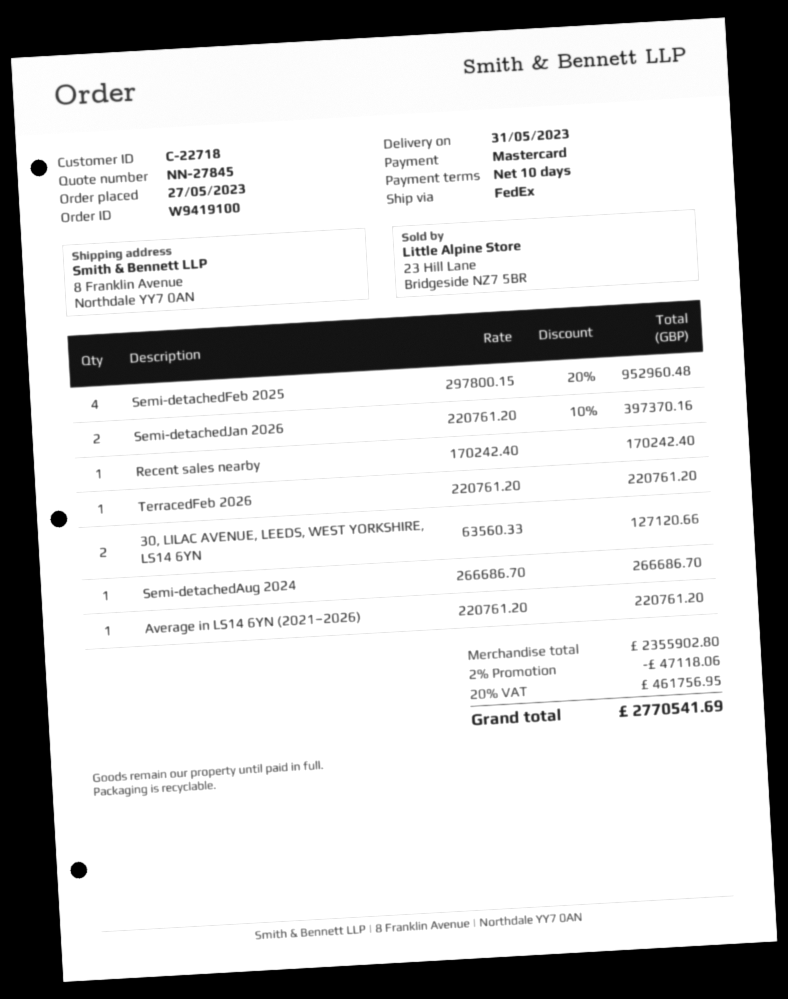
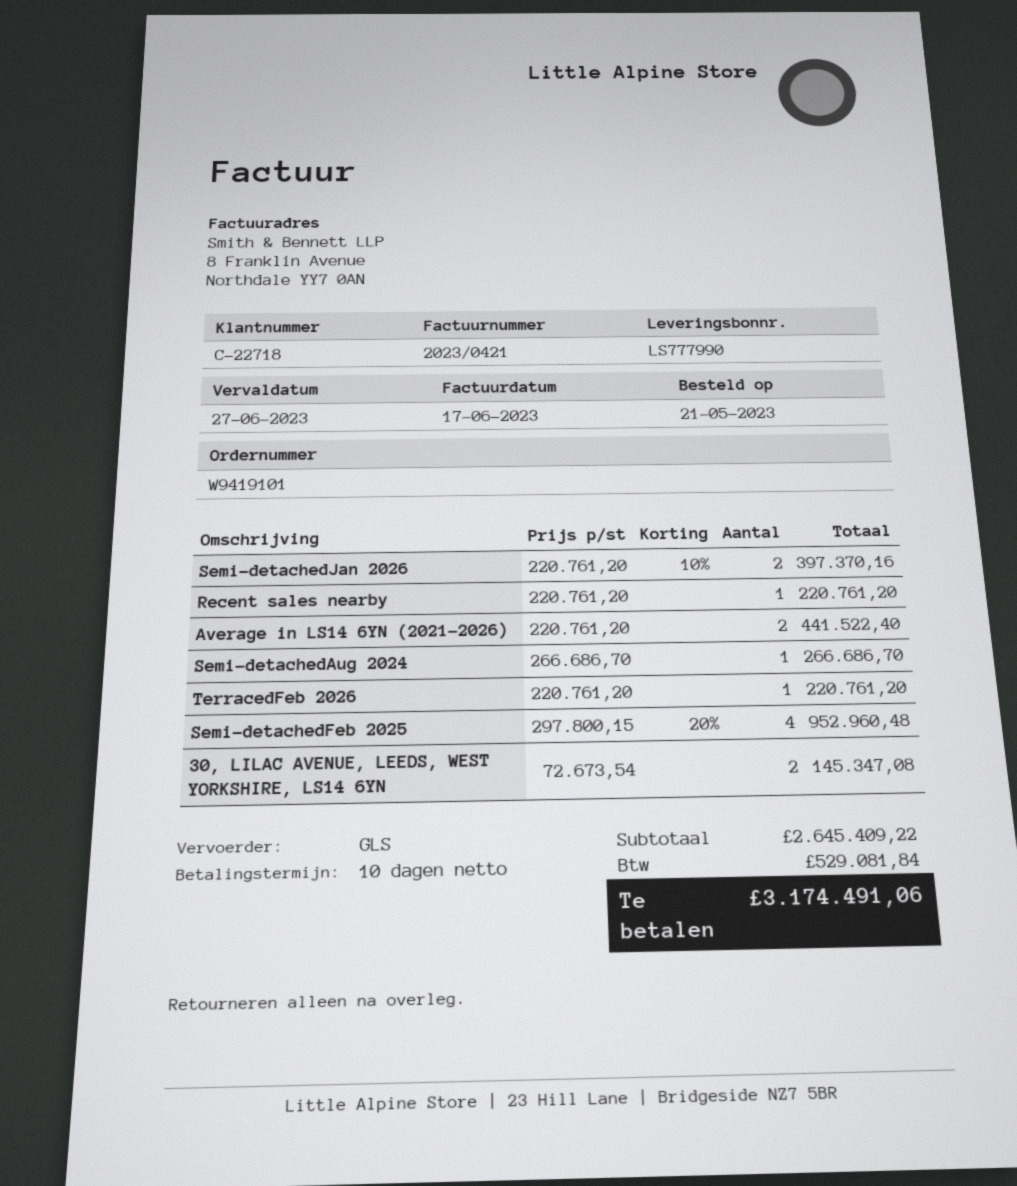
order number: W9419100 -> W9419101
order date: 2023-05-27 -> 2023-05-21
shipping method: FedEx -> GLS
Recent sales nearby: 1 x 170242.40 = 170242.40 -> 1 x 220761.20 = 220761.20
30, LILAC AVENUE, LEEDS, WEST YORKSHIRE, LS14 6YN: 2 x 63560.33 = 127120.66 -> 2 x 72673.54 = 145347.08
Average in LS14 6YN (2021–2026): 1 x 220761.20 = 220761.20 -> 2 x 220761.20 = 441522.40
subtotal: 2355902.80 -> 2645409.22
discount: 2% = 47118.06 -> none
tax: 461756.95 -> 529081.84
total: 2770541.69 -> 3174491.06

